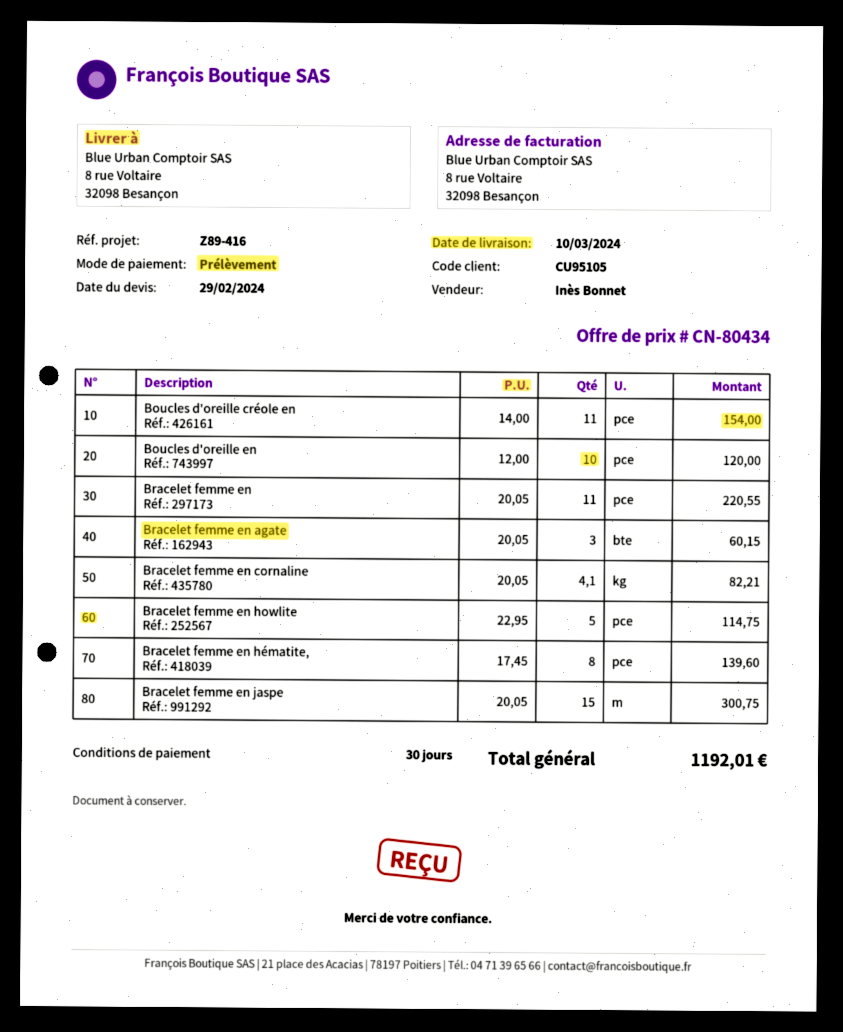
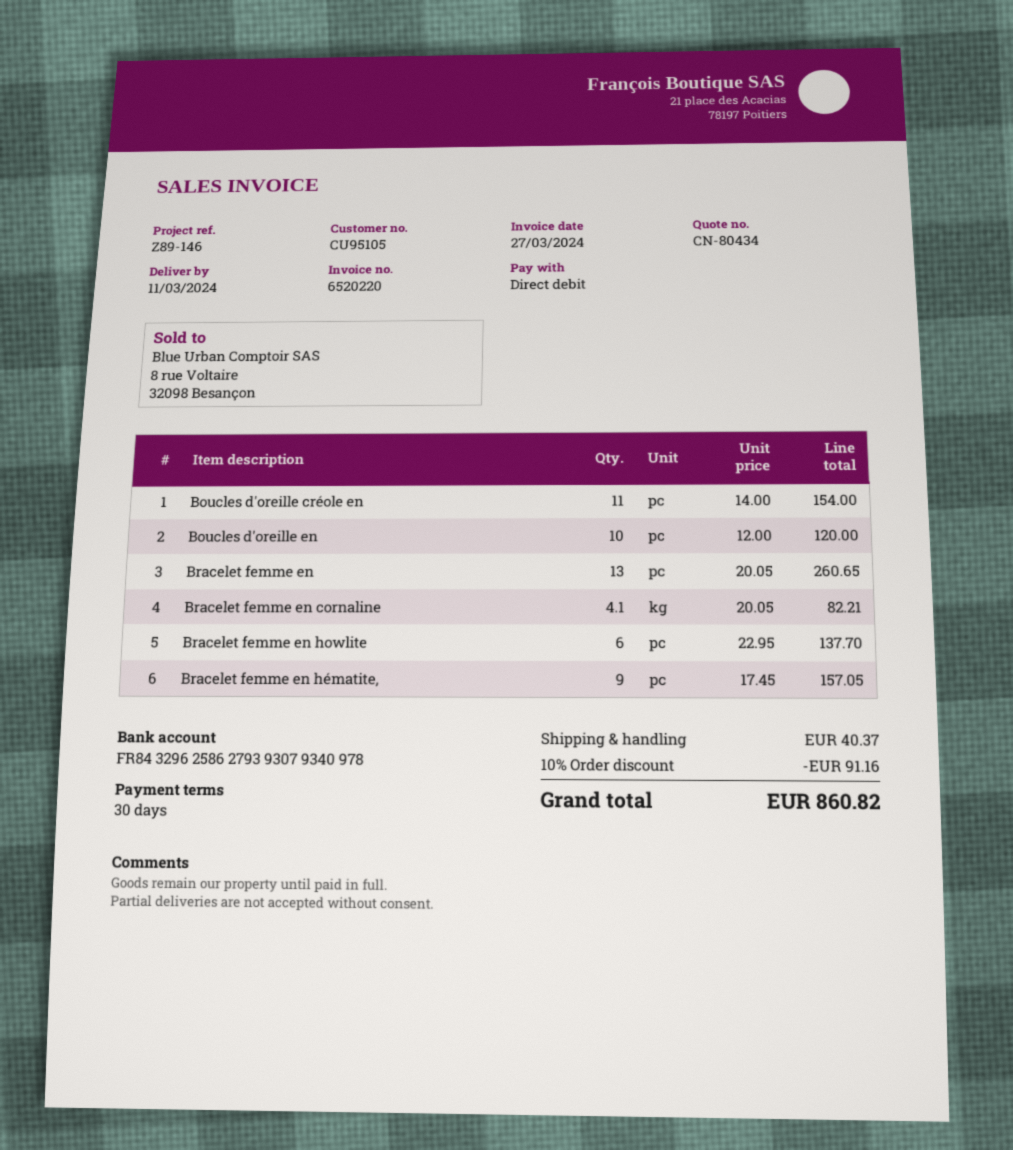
delivery date: 2024-03-10 -> 2024-03-11
reference: Z89-416 -> Z89-146
Bracelet femme en: 11 x 20.05 = 220.55 -> 13 x 20.05 = 260.65
Bracelet femme en agate: 3 x 20.05 = 60.15 -> none
Bracelet femme en howlite: 5 x 22.95 = 114.75 -> 6 x 22.95 = 137.70
Bracelet femme en hématite,: 8 x 17.45 = 139.60 -> 9 x 17.45 = 157.05
Bracelet femme en jaspe: 15 x 20.05 = 300.75 -> none
discount: none -> 10% = 91.16
shipping: none -> 40.37
total: 1192.01 -> 860.82

